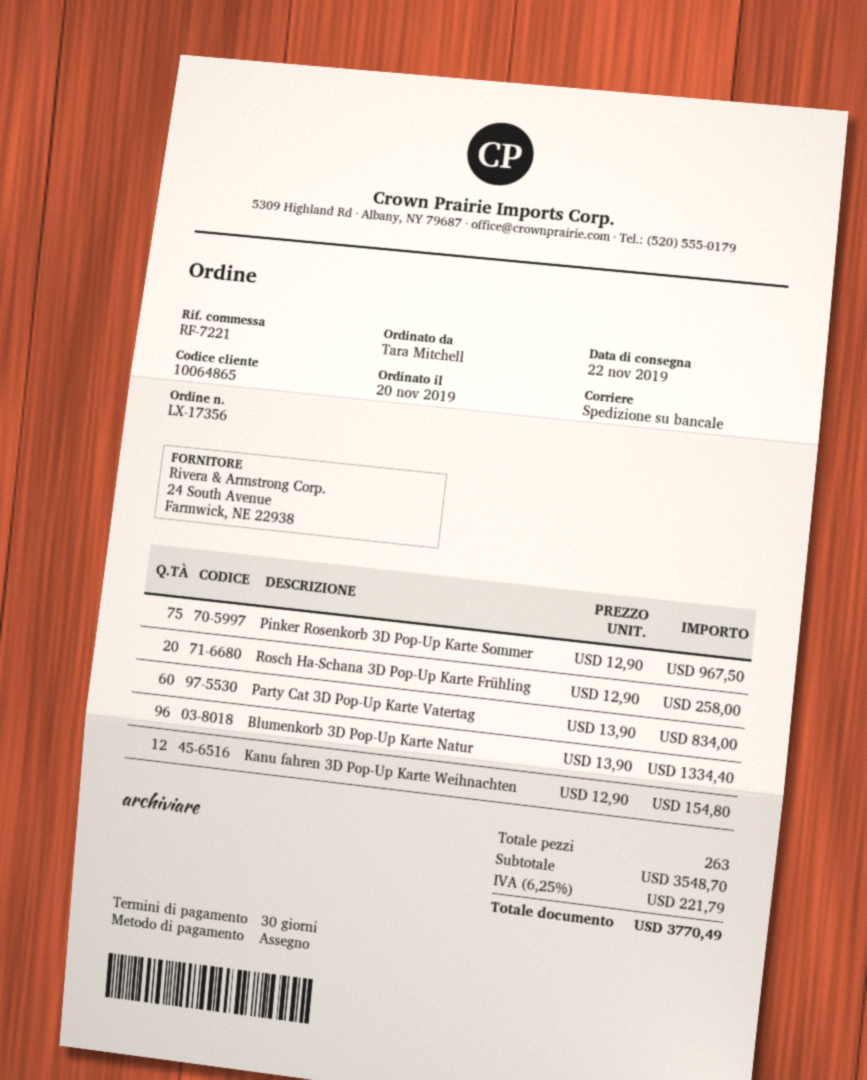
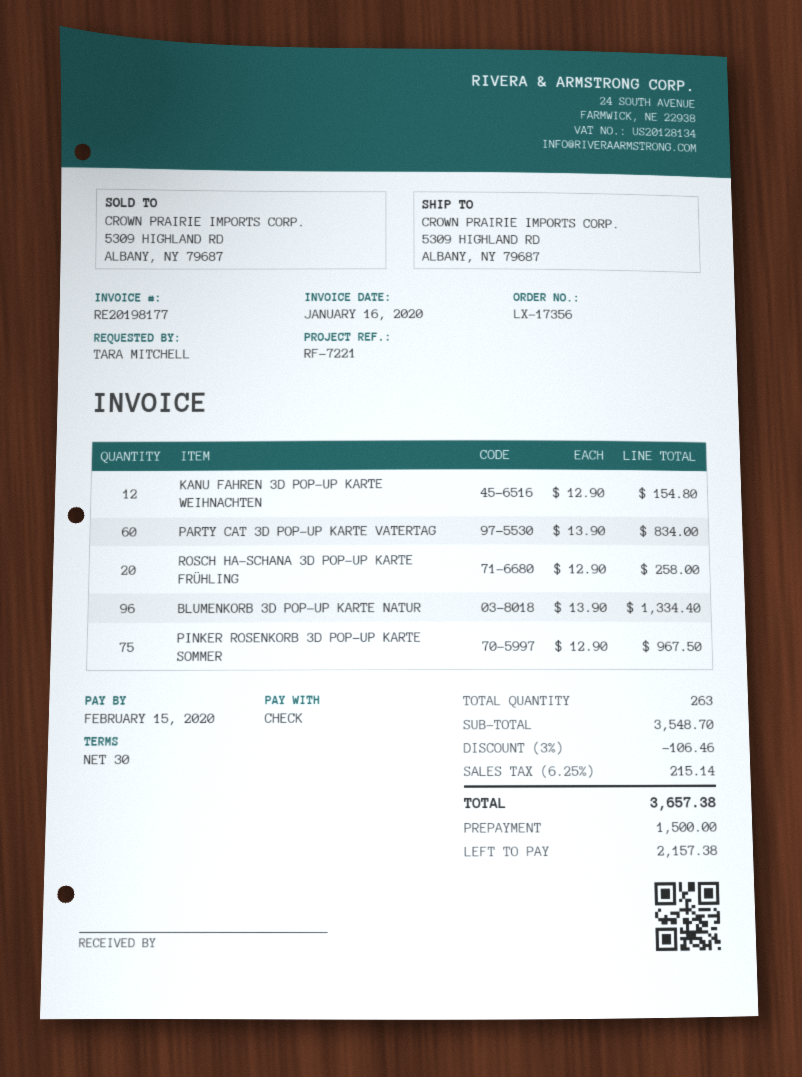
discount: none -> 3% = 106.46
tax: 6.25% = 221.79 -> 6.25% = 215.14
total: 3770.49 -> 3657.38

